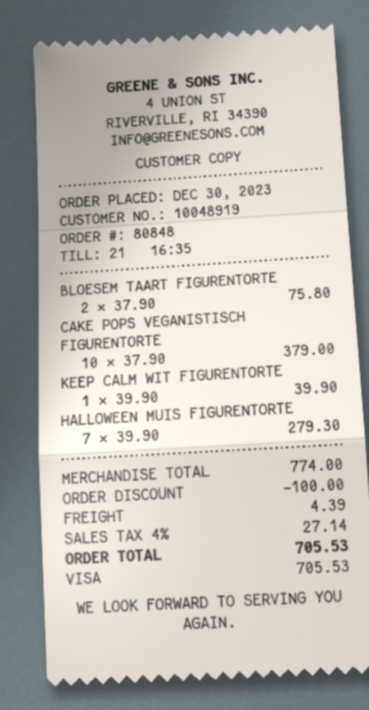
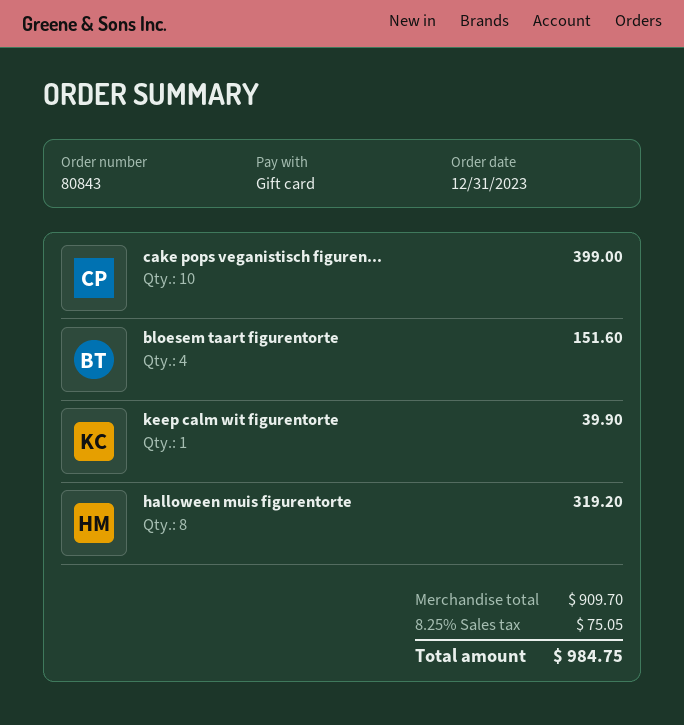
order number: 80848 -> 80843
order date: 2023-12-30 -> 2023-12-31
payment method: Visa -> gift card
BLOESEM TAART FIGURENTORTE: 2 for 75.80 -> 4 for 151.60
CAKE POPS VEGANISTISCH FIGURENTORTE: 10 for 379.00 -> 10 for 399.00
HALLOWEEN MUIS FIGURENTORTE: 7 for 279.30 -> 8 for 319.20
subtotal: 774.00 -> 909.70
discount: 100.00 -> none
shipping: 4.39 -> none
tax: 4% = 27.14 -> 8.25% = 75.05
total: 705.53 -> 984.75

